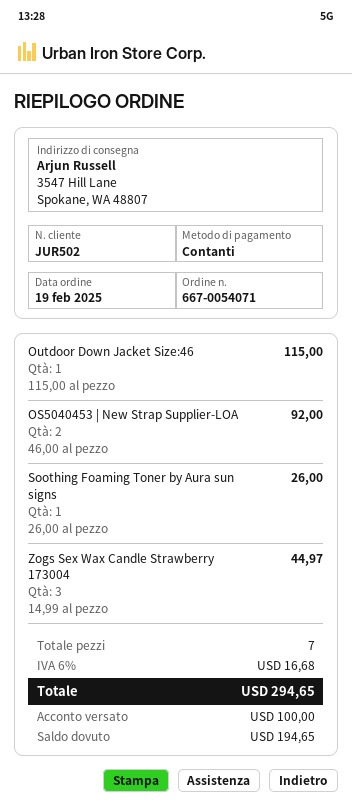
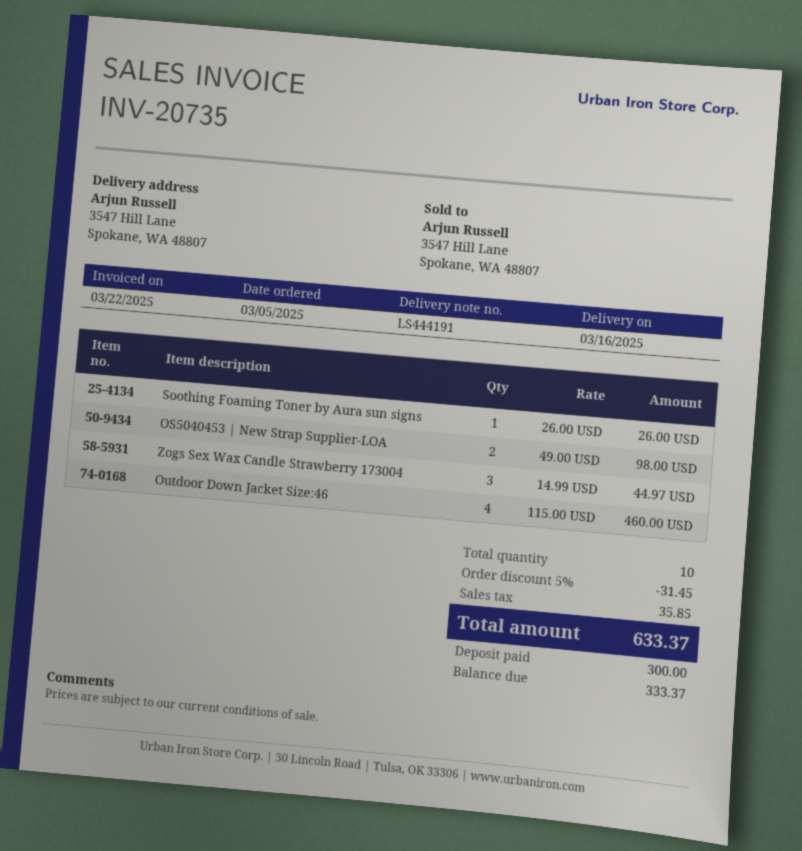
order date: 2025-02-19 -> 2025-03-05
Outdoor Down Jacket Size:46: 1 x 115.00 = 115.00 -> 4 x 115.00 = 460.00
OS5040453 | New Strap Supplier-LOA: 2 x 46.00 = 92.00 -> 2 x 49.00 = 98.00
total quantity: 7 -> 10
discount: none -> 5% = 31.45
tax: 16.68 -> 35.85
total: 294.65 -> 633.37
deposit: 100.00 -> 300.00
balance: 194.65 -> 333.37

